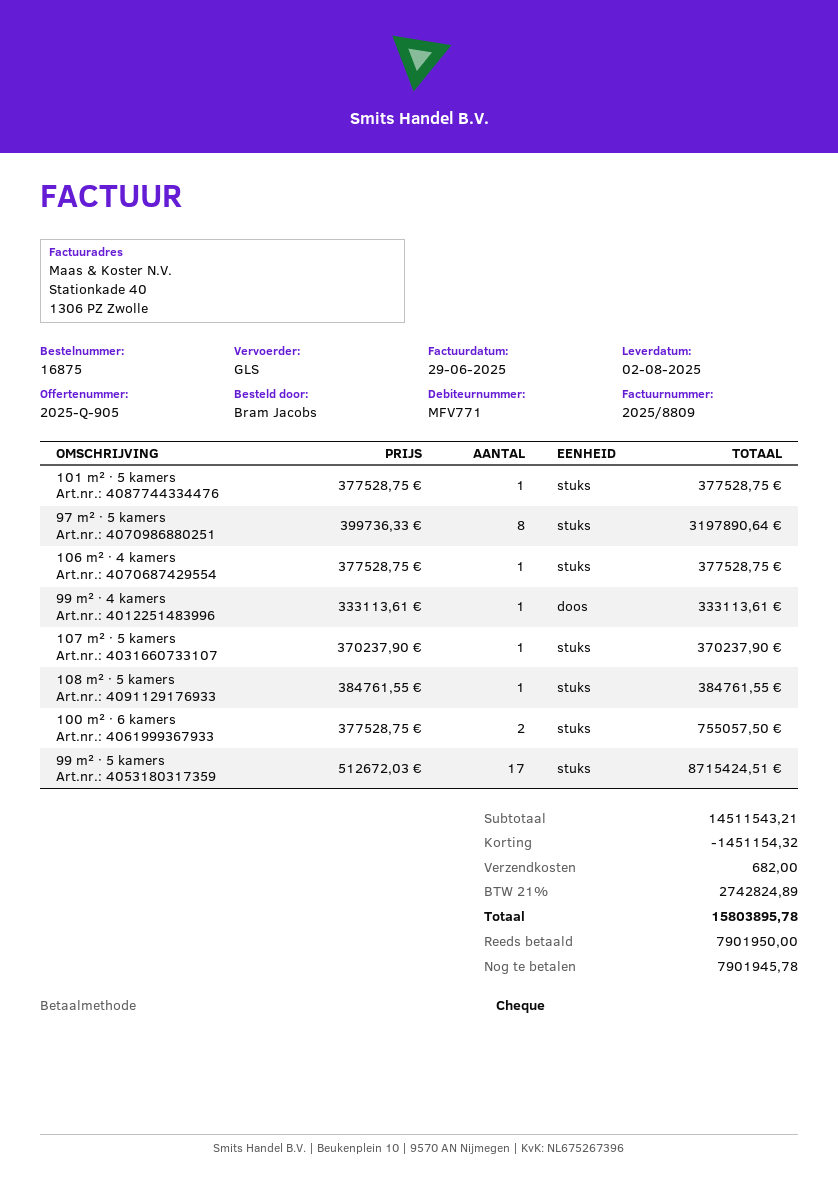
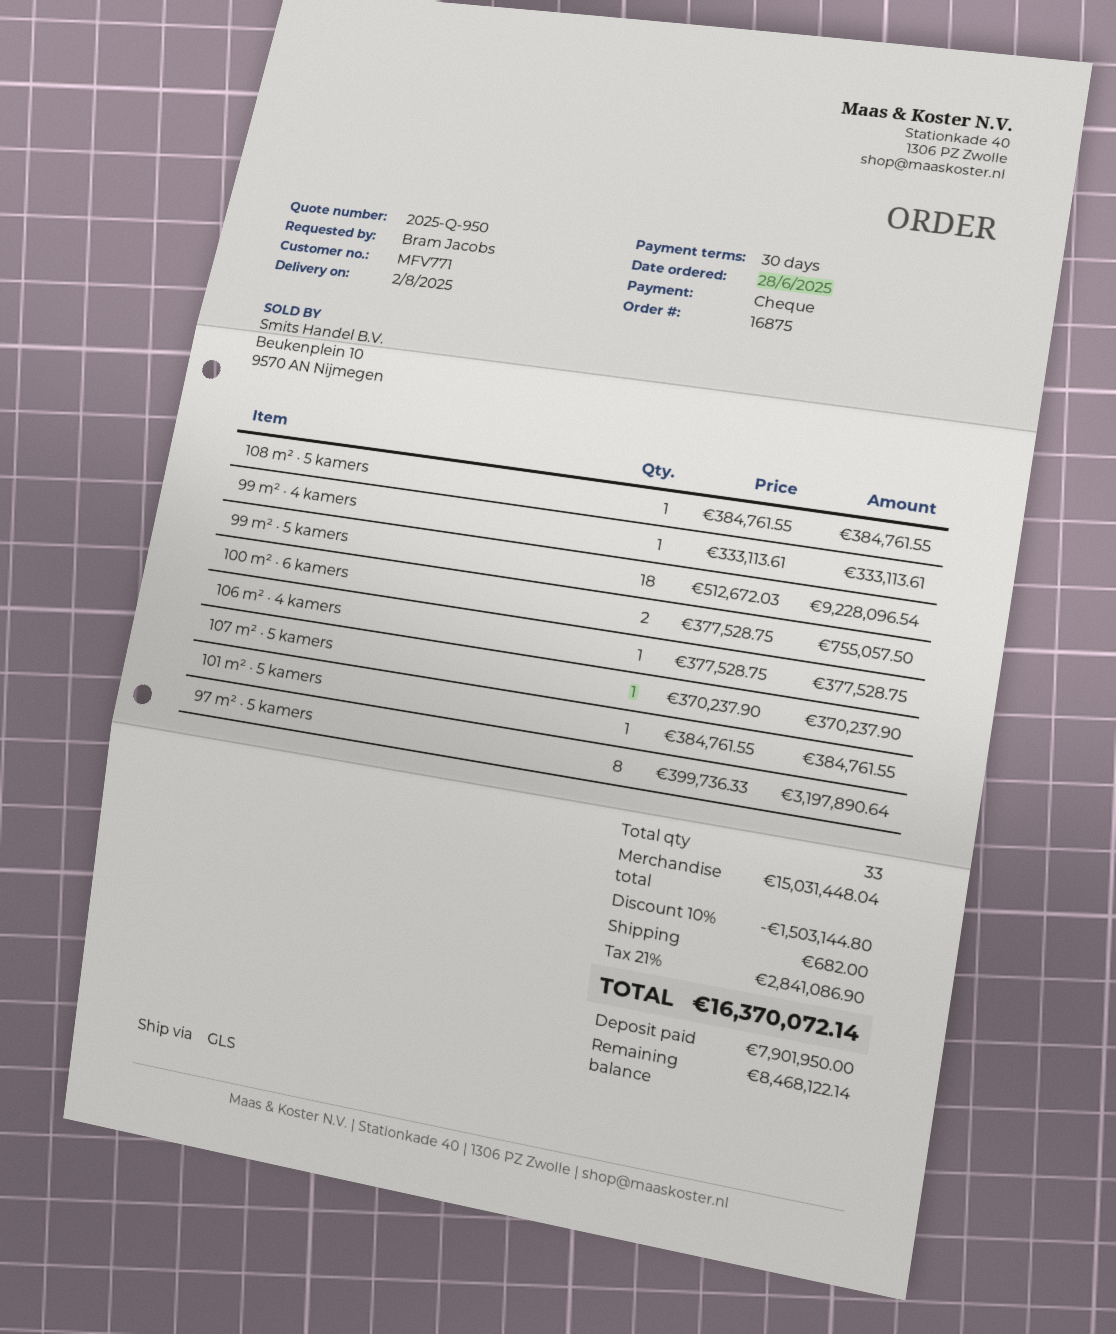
quote number: 2025-Q-905 -> 2025-Q-950
101 m² · 5 kamers: 1 x 377528.75 = 377528.75 -> 1 x 384761.55 = 384761.55
99 m² · 5 kamers: 17 x 512672.03 = 8715424.51 -> 18 x 512672.03 = 9228096.54
subtotal: 14511543.21 -> 15031448.04
discount: 1451154.32 -> 1503144.80
tax: 21% = 2742824.89 -> 21% = 2841086.90
total: 15803895.78 -> 16370072.14
balance: 7901945.78 -> 8468122.14

